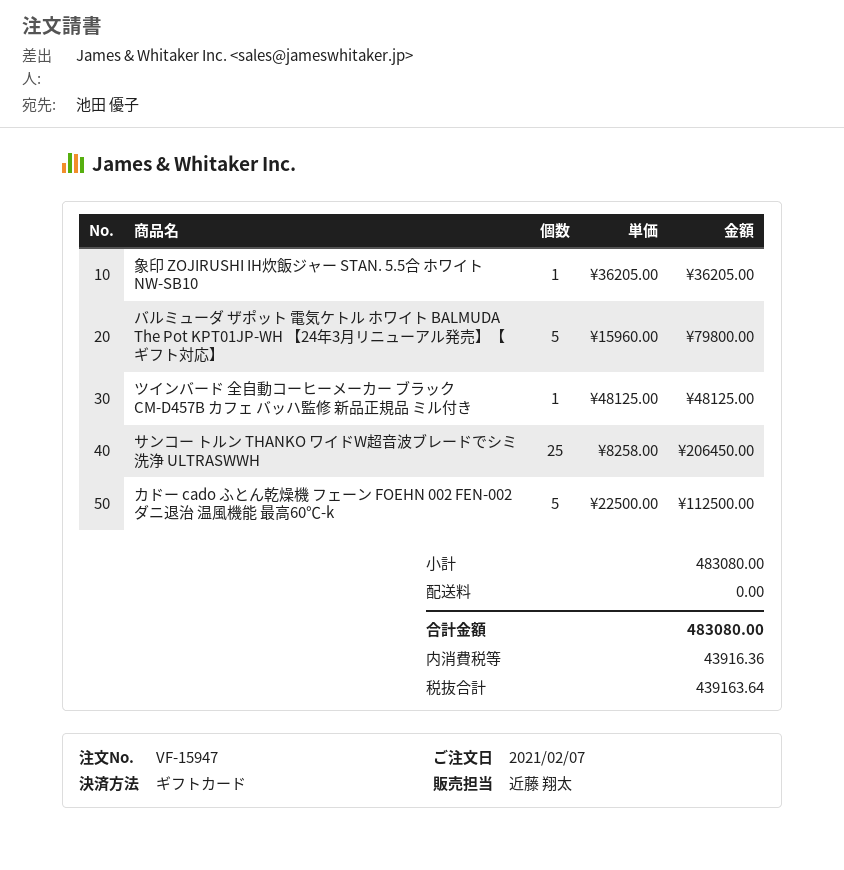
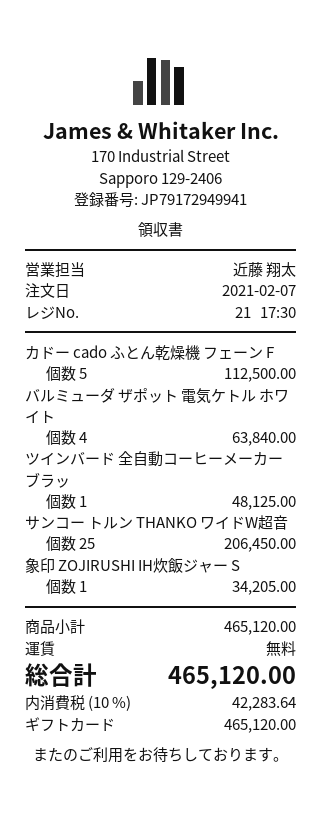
象印 ZOJIRUSHI IH炊飯ジャー STAN. 5.5合 ホワイト NW-SB10: 1 for 36205.00 -> 1 for 34205.00
バルミューダ ザポット 電気ケトル ホワイト BALMUDA The Pot KPT01JP-WH 【24年3月リニューアル発売】【ギフト対応】: 5 for 79800.00 -> 4 for 63840.00
subtotal: 483080.00 -> 465120.00
tax: 43916.36 -> 42283.64
total: 483080.00 -> 465120.00

